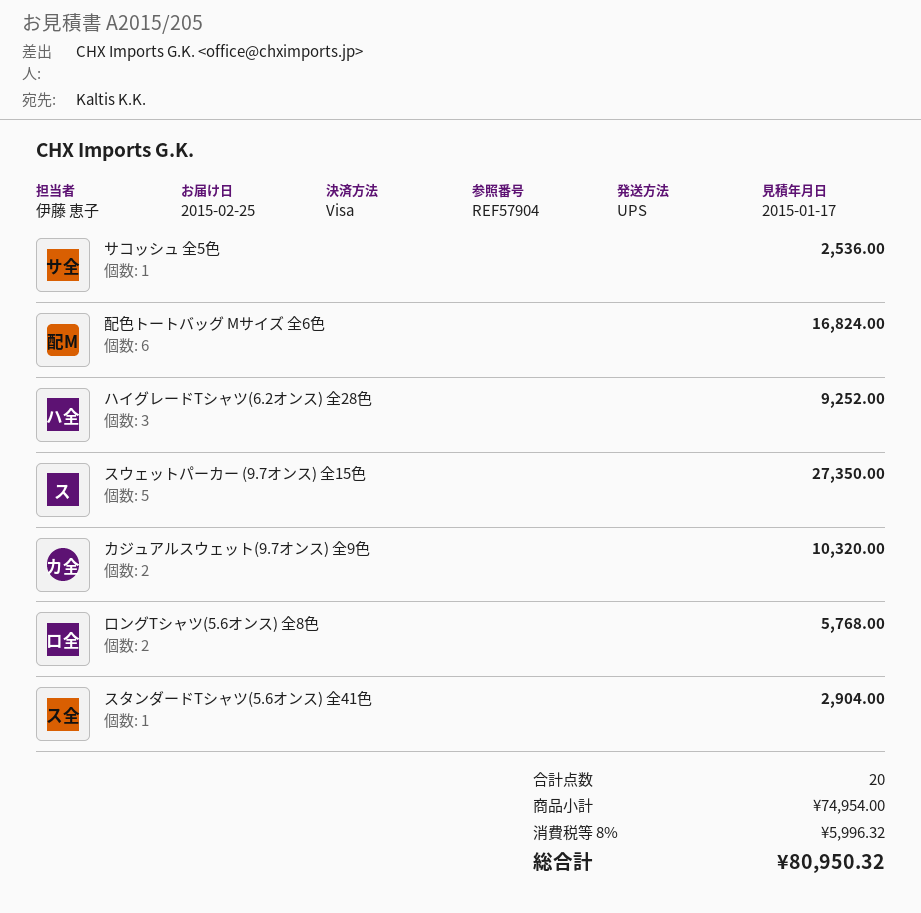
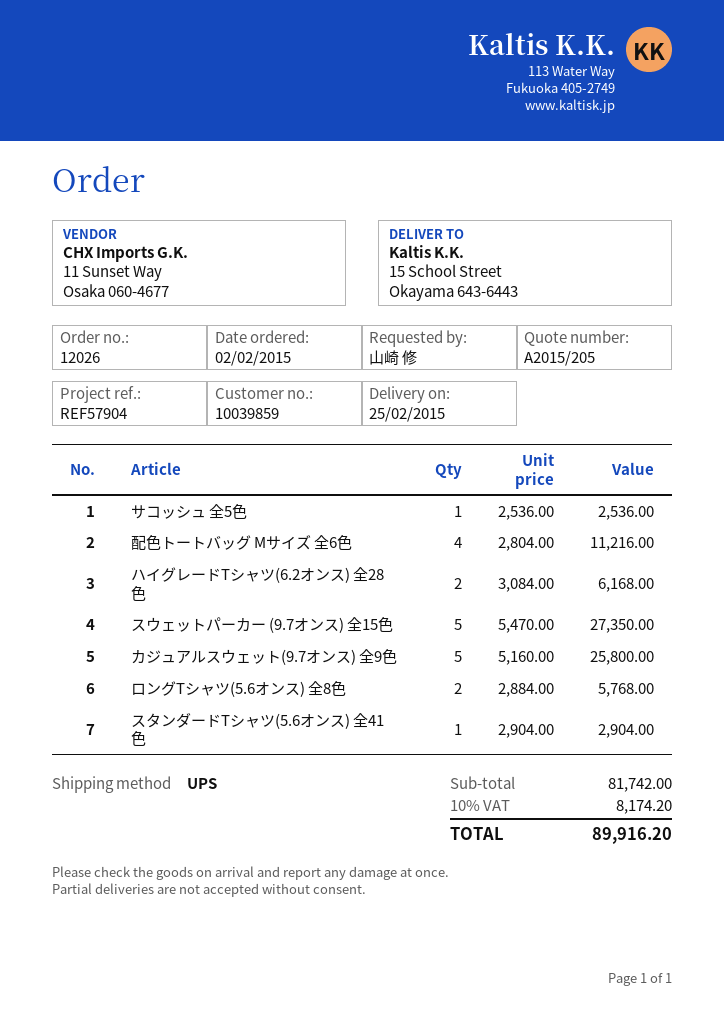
配色トートバッグ Mサイズ 全6色: 6 for 16824.00 -> 4 for 11216.00
ハイグレードTシャツ(6.2オンス) 全28色: 3 for 9252.00 -> 2 for 6168.00
カジュアルスウェット(9.7オンス) 全9色: 2 for 10320.00 -> 5 for 25800.00
subtotal: 74954.00 -> 81742.00
tax: 8% = 5996.32 -> 10% = 8174.20
total: 80950.32 -> 89916.20

